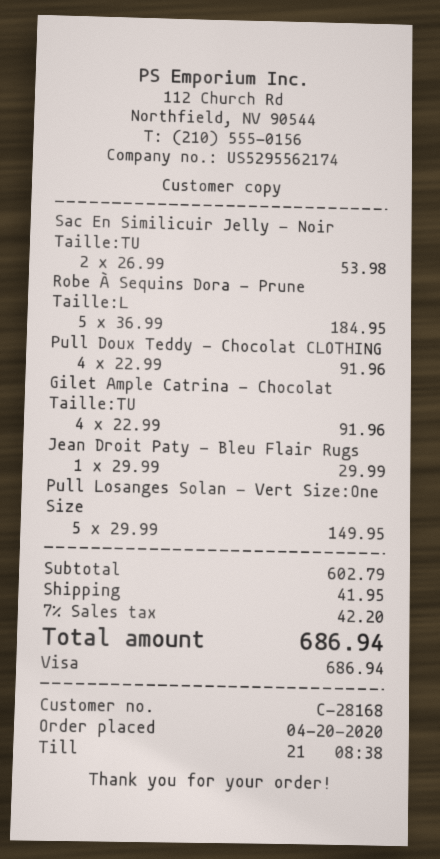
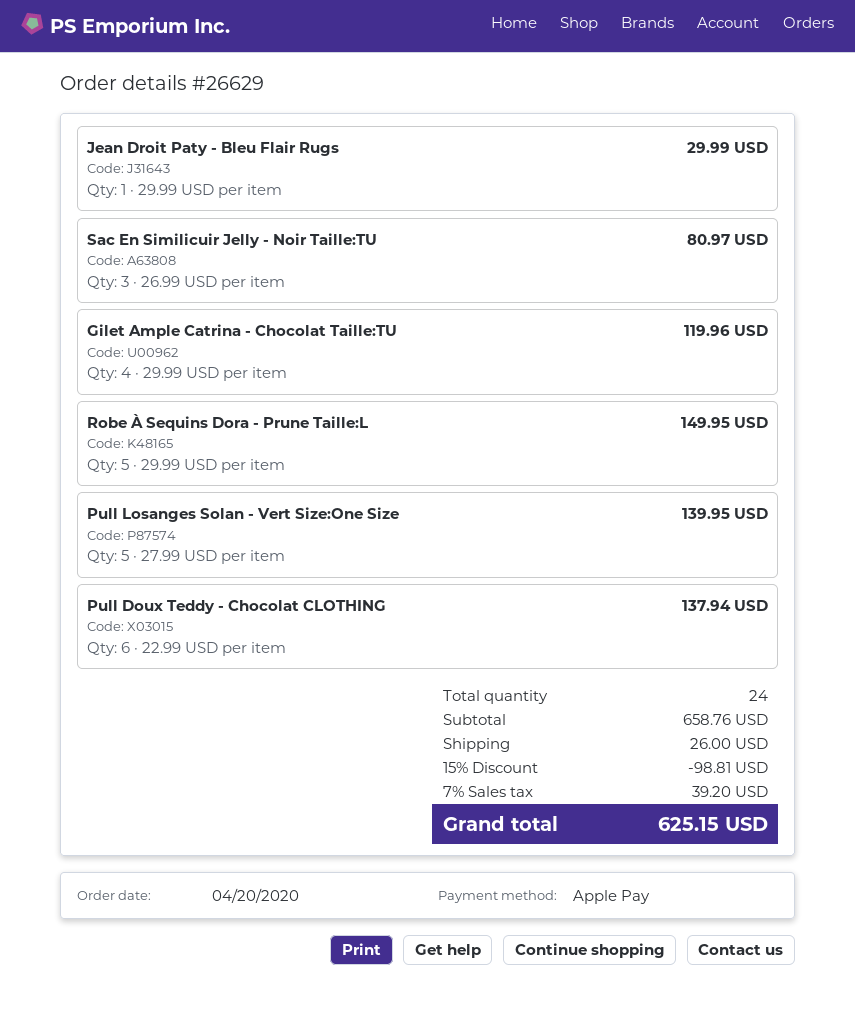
payment method: Visa -> Apple Pay
Sac En Similicuir Jelly - Noir Taille:TU: 2 x 26.99 = 53.98 -> 3 x 26.99 = 80.97
Robe À Sequins Dora - Prune Taille:L: 5 x 36.99 = 184.95 -> 5 x 29.99 = 149.95
Pull Doux Teddy - Chocolat CLOTHING: 4 x 22.99 = 91.96 -> 6 x 22.99 = 137.94
Gilet Ample Catrina - Chocolat Taille:TU: 4 x 22.99 = 91.96 -> 4 x 29.99 = 119.96
Pull Losanges Solan - Vert Size:One Size: 5 x 29.99 = 149.95 -> 5 x 27.99 = 139.95
subtotal: 602.79 -> 658.76
discount: none -> 15% = 98.81
shipping: 41.95 -> 26.00
tax: 7% = 42.20 -> 7% = 39.20
total: 686.94 -> 625.15

